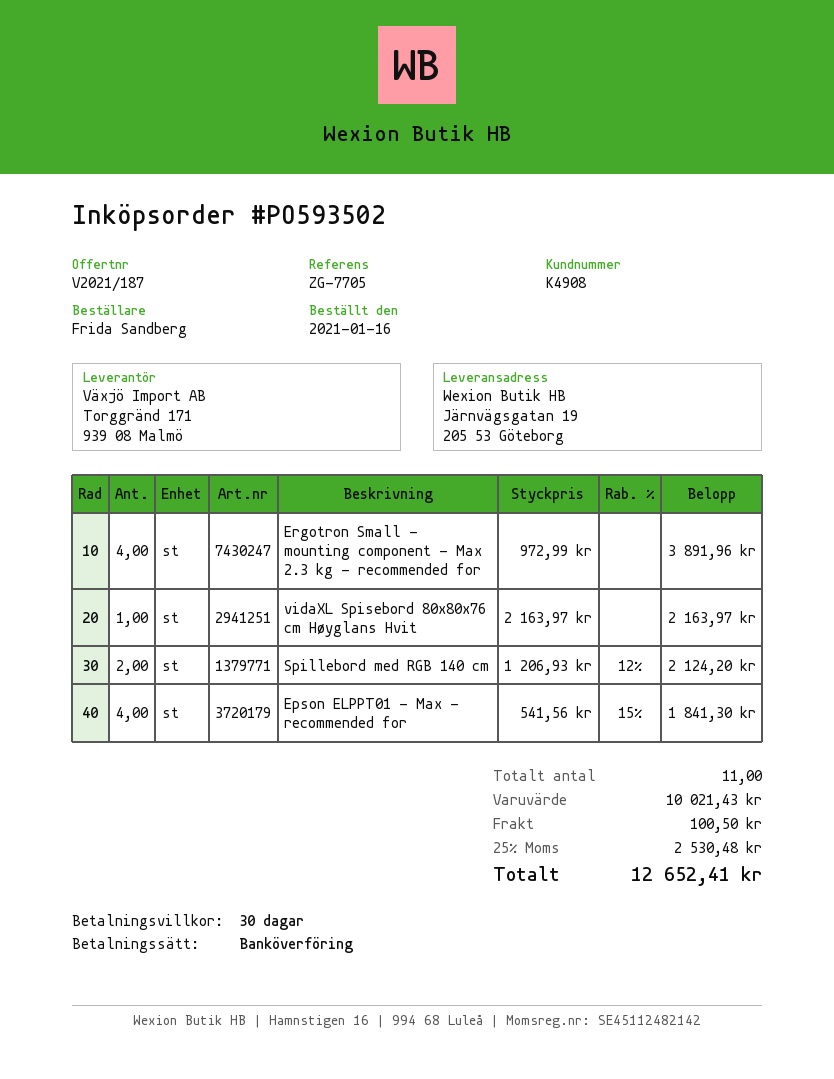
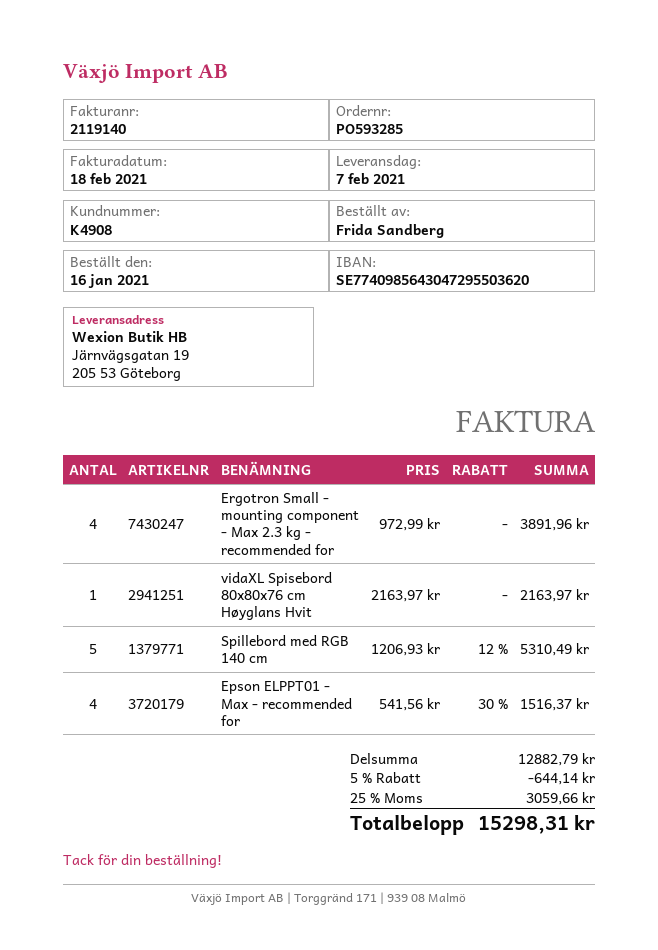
order number: PO593502 -> PO593285
Spillebord med RGB 140 cm: 2 x 1206.93 - 12% = 2124.20 -> 5 x 1206.93 - 12% = 5310.49
Epson ELPPT01 - Max - recommended for: 4 x 541.56 - 15% = 1841.30 -> 4 x 541.56 - 30% = 1516.37
subtotal: 10021.43 -> 12882.79
discount: none -> 5% = 644.14
shipping: 100.50 -> none
tax: 25% = 2530.48 -> 25% = 3059.66
total: 12652.41 -> 15298.31

